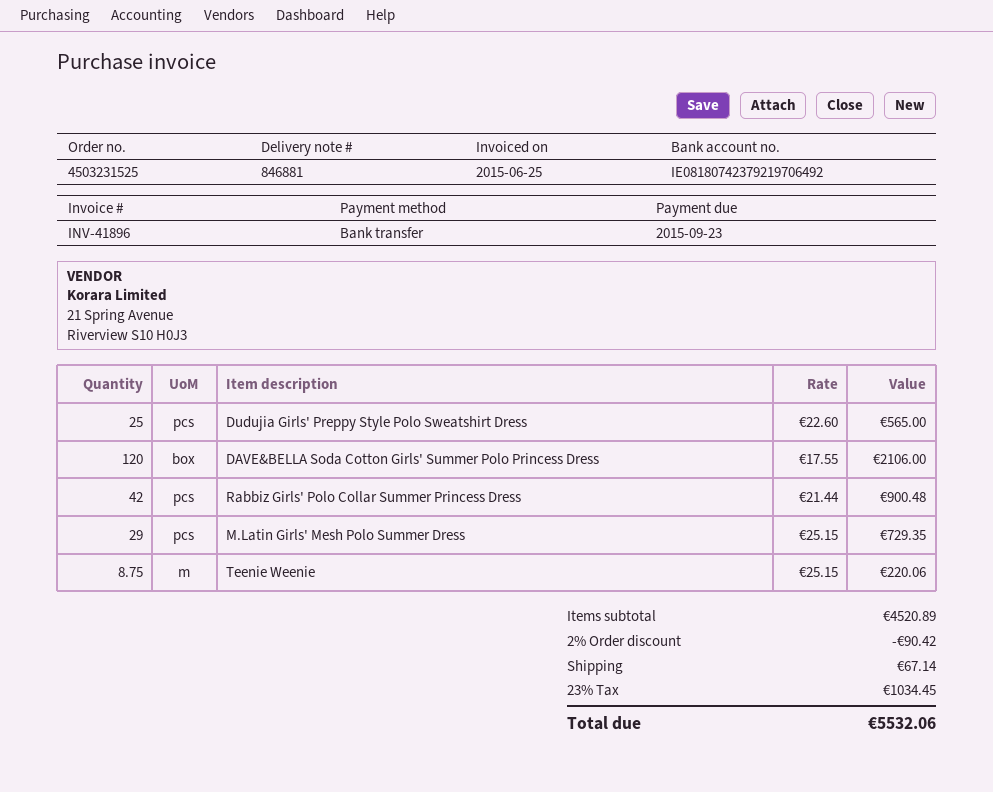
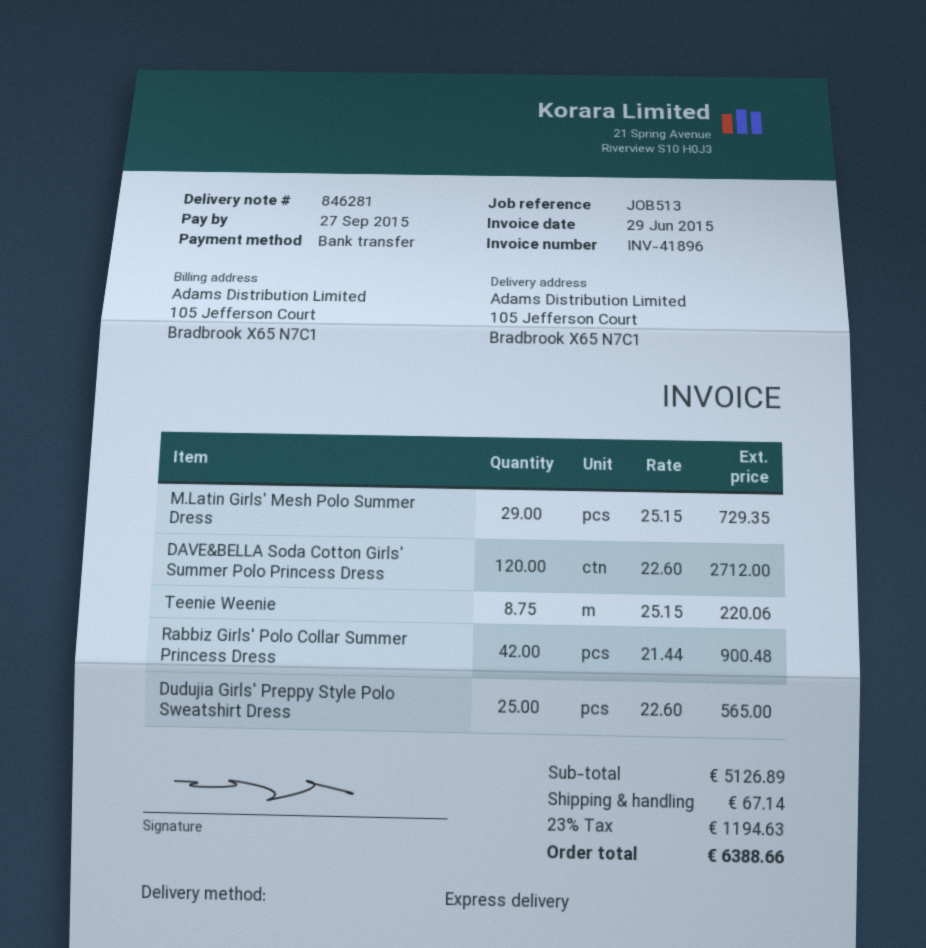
delivery note number: 846881 -> 846281
invoice date: 2015-06-25 -> 2015-06-29
due date: 2015-09-23 -> 2015-09-27
DAVE&BELLA Soda Cotton Girls' Summer Polo Princess Dress: 120 x 17.55 = 2106.00 -> 120 x 22.60 = 2712.00
subtotal: 4520.89 -> 5126.89
discount: 2% = 90.42 -> none
tax: 23% = 1034.45 -> 23% = 1194.63
total: 5532.06 -> 6388.66

